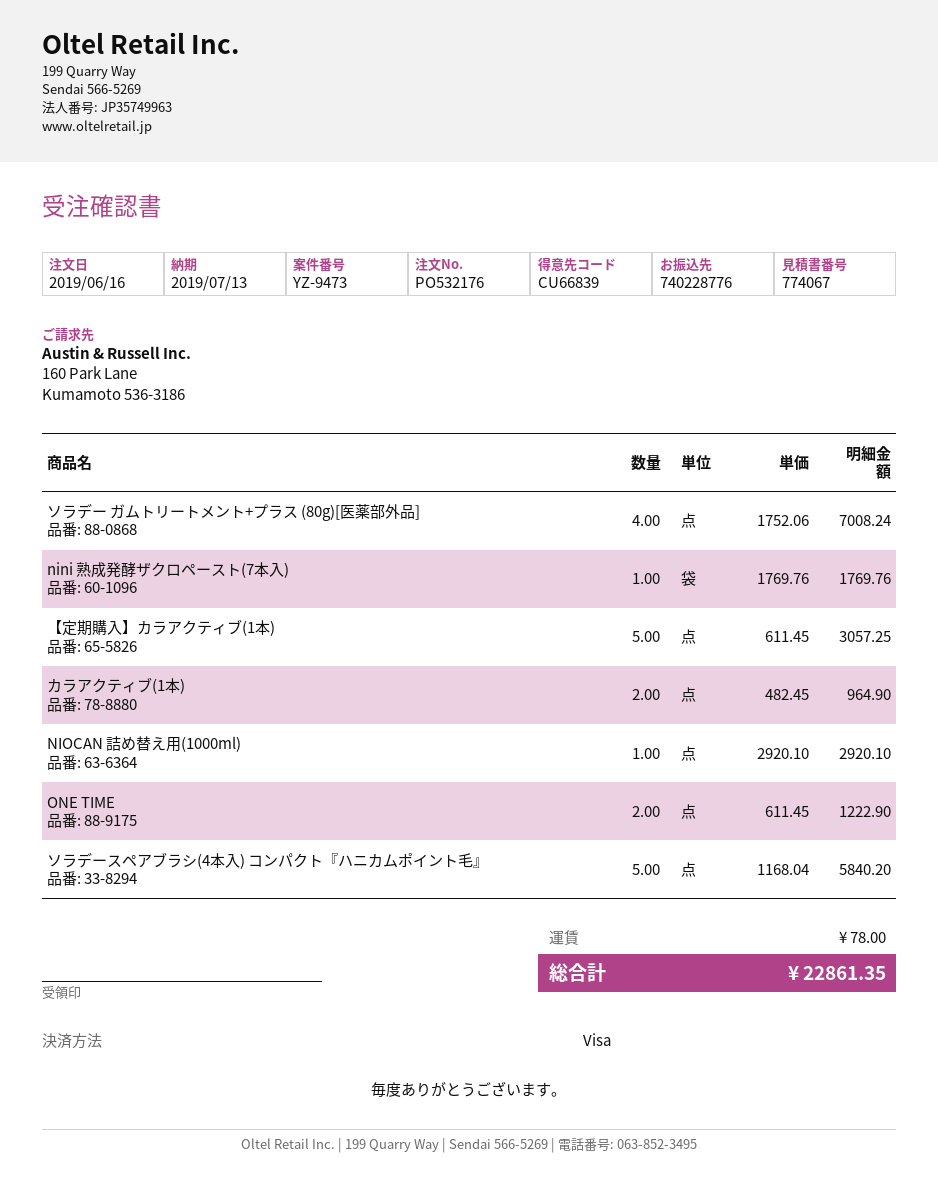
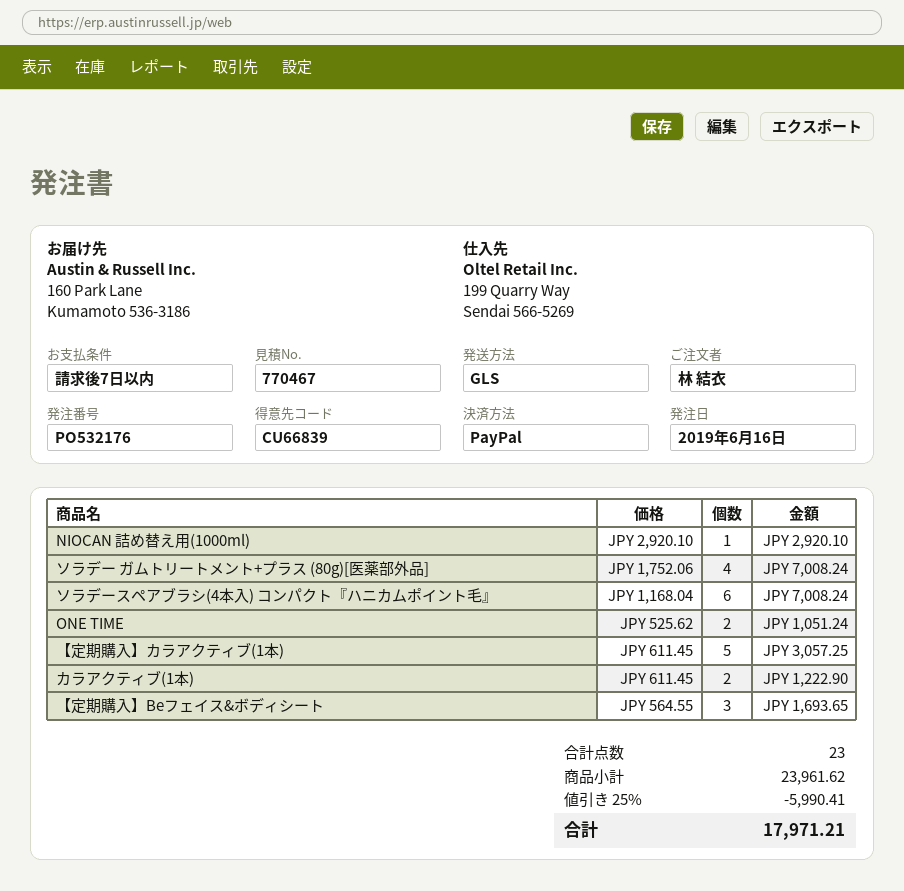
quote number: 774067 -> 770467
payment method: Visa -> PayPal
nini 熟成発酵ザクロペースト(7本入): 1 x 1769.76 = 1769.76 -> none
カラアクティブ(1本): 2 x 482.45 = 964.90 -> 2 x 611.45 = 1222.90
ONE TIME: 2 x 611.45 = 1222.90 -> 2 x 525.62 = 1051.24
ソラデースペアブラシ(4本入) コンパクト『ハニカムポイント毛』: 5 x 1168.04 = 5840.20 -> 6 x 1168.04 = 7008.24
【定期購入】Beフェイス&ボディシート: none -> 3 x 564.55 = 1693.65
discount: none -> 25% = 5990.41
shipping: 78.00 -> none
total: 22861.35 -> 17971.21

